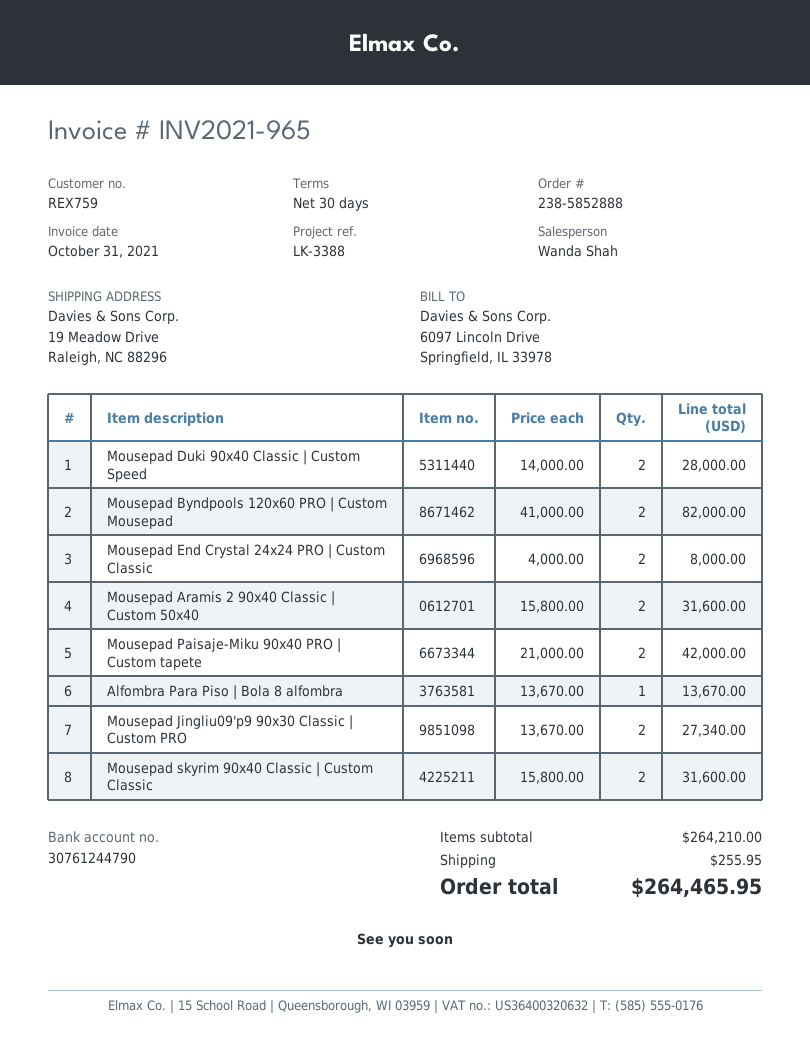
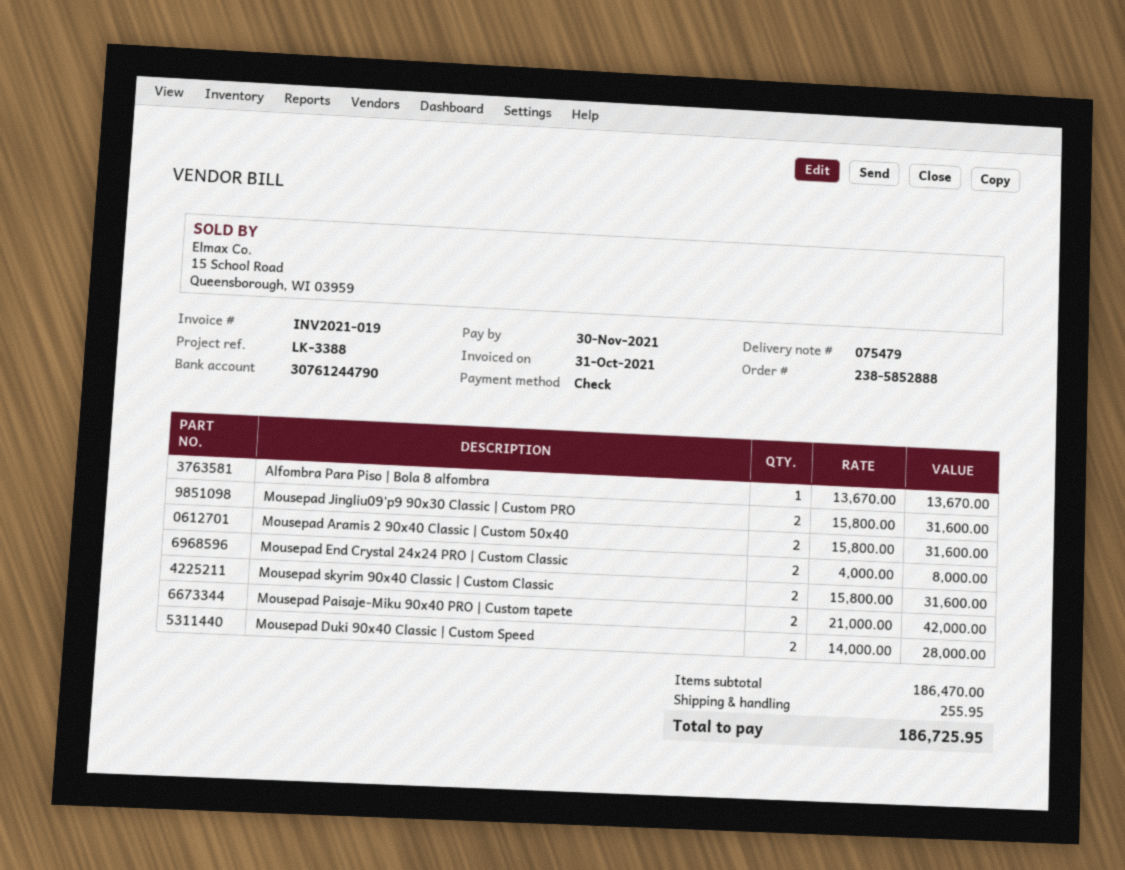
invoice number: INV2021-965 -> INV2021-019
Mousepad Byndpools 120x60 PRO | Custom Mousepad: 2 x 41000.00 = 82000.00 -> none
Mousepad Jingliu09'p9 90x30 Classic | Custom PRO: 2 x 13670.00 = 27340.00 -> 2 x 15800.00 = 31600.00
subtotal: 264210.00 -> 186470.00
total: 264465.95 -> 186725.95

